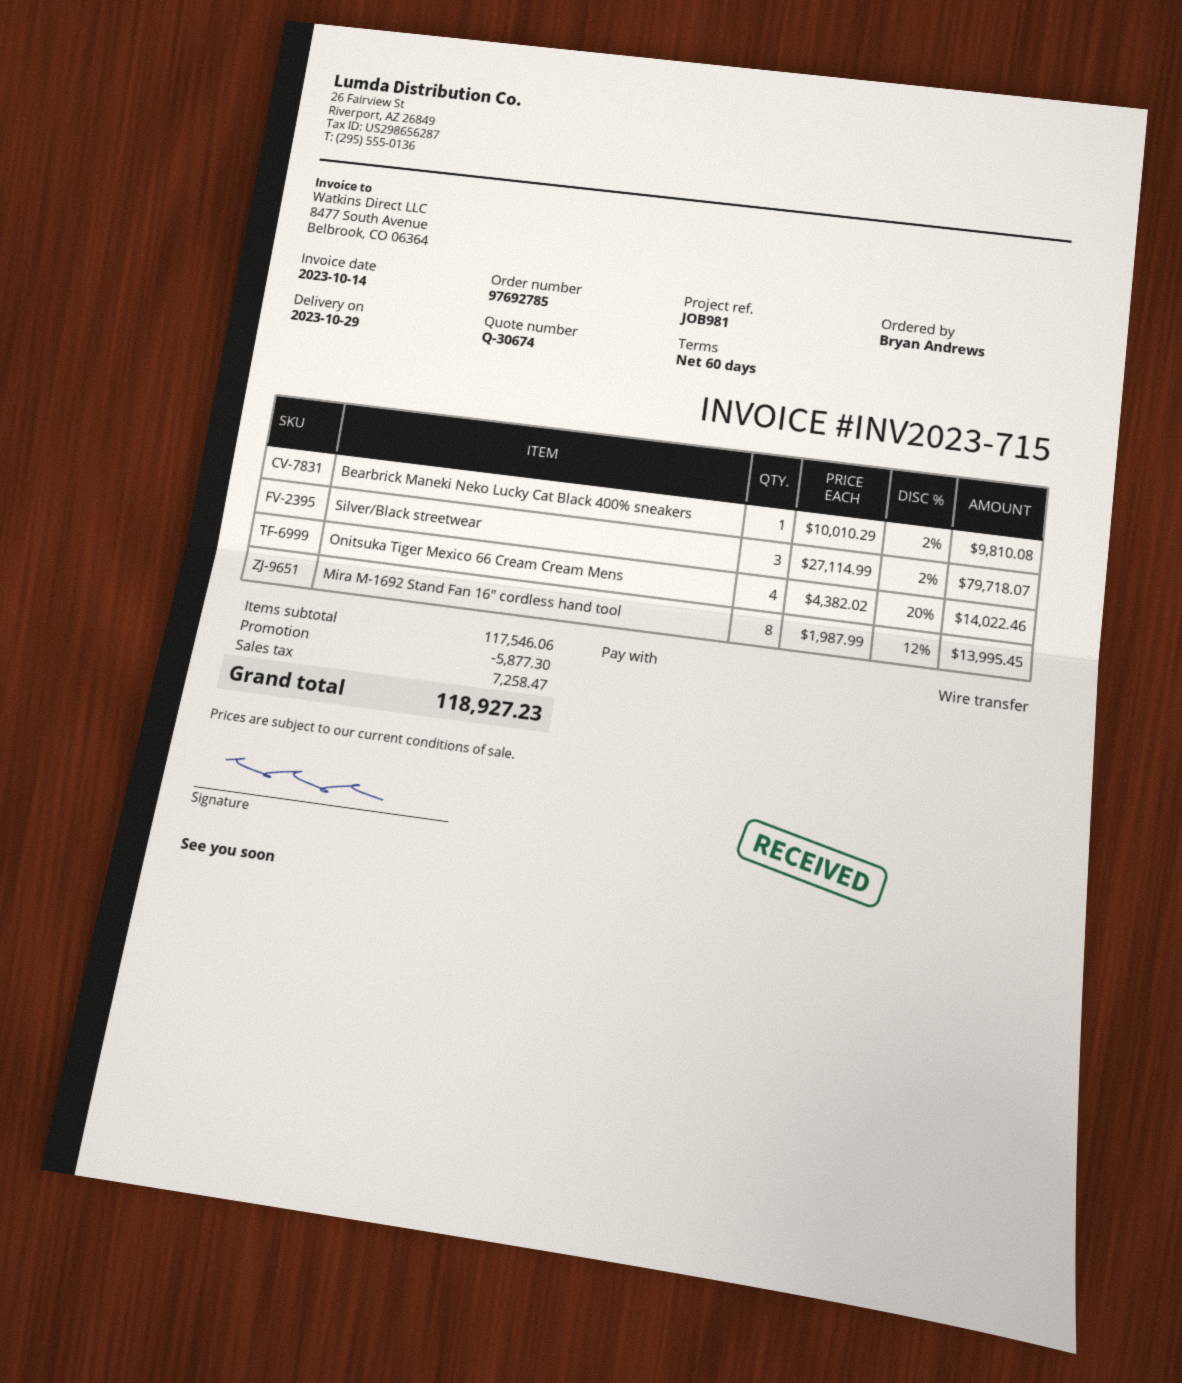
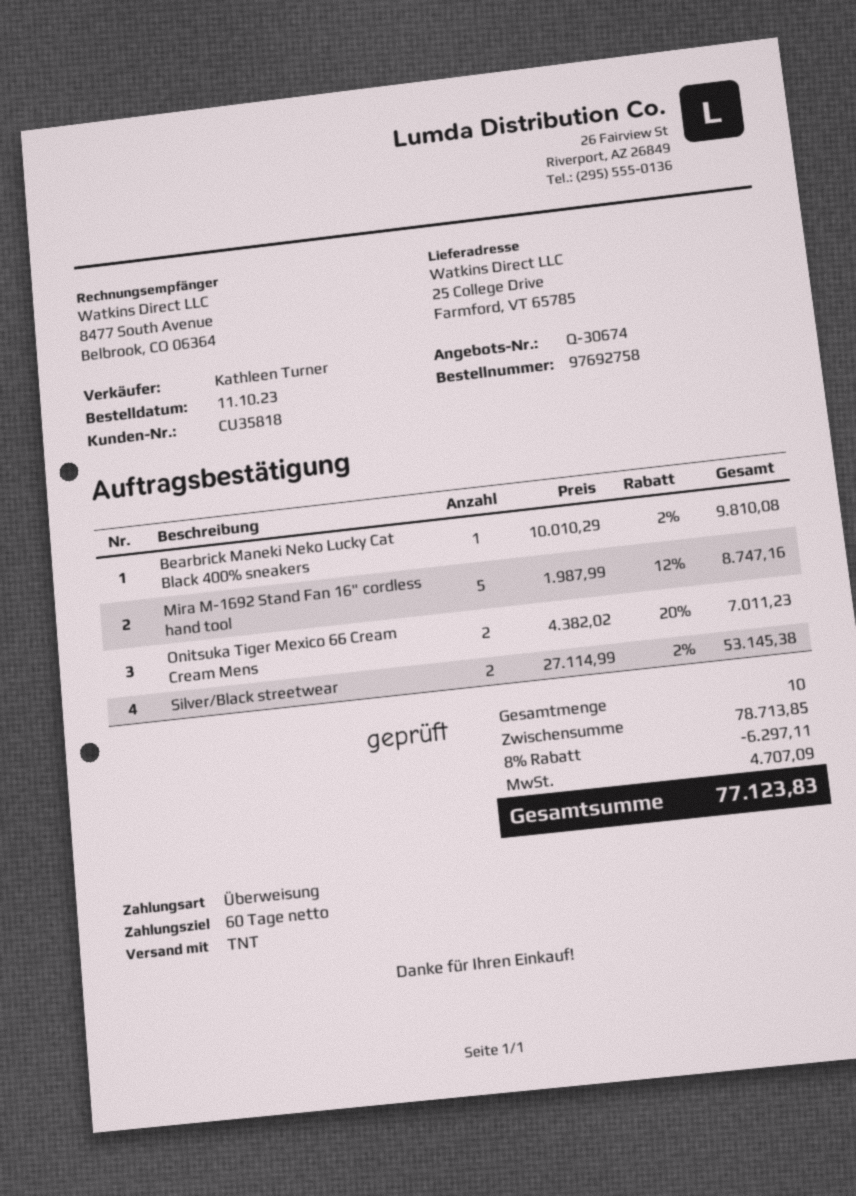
order number: 97692785 -> 97692758
Silver/Black streetwear: 3 x 27114.99 - 2% = 79718.07 -> 2 x 27114.99 - 2% = 53145.38
Onitsuka Tiger Mexico 66 Cream Cream Mens: 4 x 4382.02 - 20% = 14022.46 -> 2 x 4382.02 - 20% = 7011.23
Mira M-1692 Stand Fan 16" cordless hand tool: 8 x 1987.99 - 12% = 13995.45 -> 5 x 1987.99 - 12% = 8747.16
subtotal: 117546.06 -> 78713.85
discount: 5877.30 -> 6297.11
tax: 7258.47 -> 4707.09
total: 118927.23 -> 77123.83

